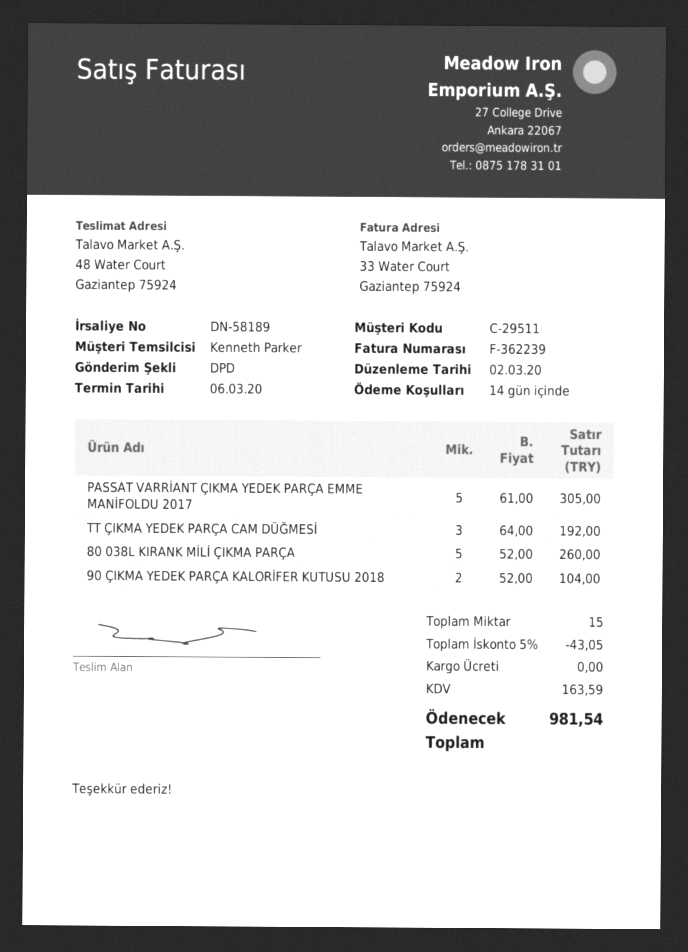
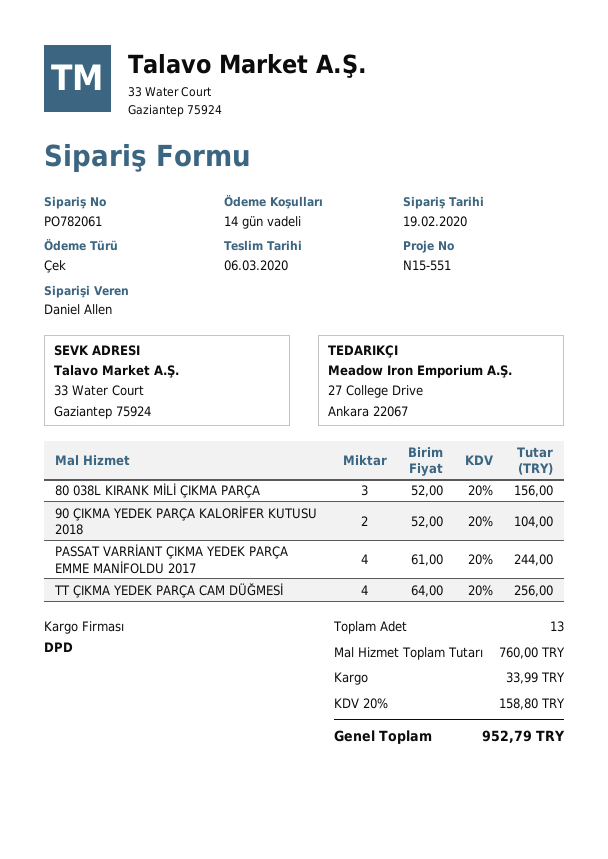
ship to: 48 Water Court, Gaziantep 75924 -> 33 Water Court, Gaziantep 75924
PASSAT VARRİANT ÇIKMA YEDEK PARÇA EMME MANİFOLDU 2017: 5 x 61.00 = 305.00 -> 4 x 61.00 = 244.00
TT ÇIKMA YEDEK PARÇA CAM DÜĞMESİ: 3 x 64.00 = 192.00 -> 4 x 64.00 = 256.00
80 038L KIRANK MİLİ ÇIKMA PARÇA: 5 x 52.00 = 260.00 -> 3 x 52.00 = 156.00
total quantity: 15 -> 13
discount: 5% = 43.05 -> none
shipping: 0.00 -> 33.99
tax: 163.59 -> 158.80
total: 981.54 -> 952.79

